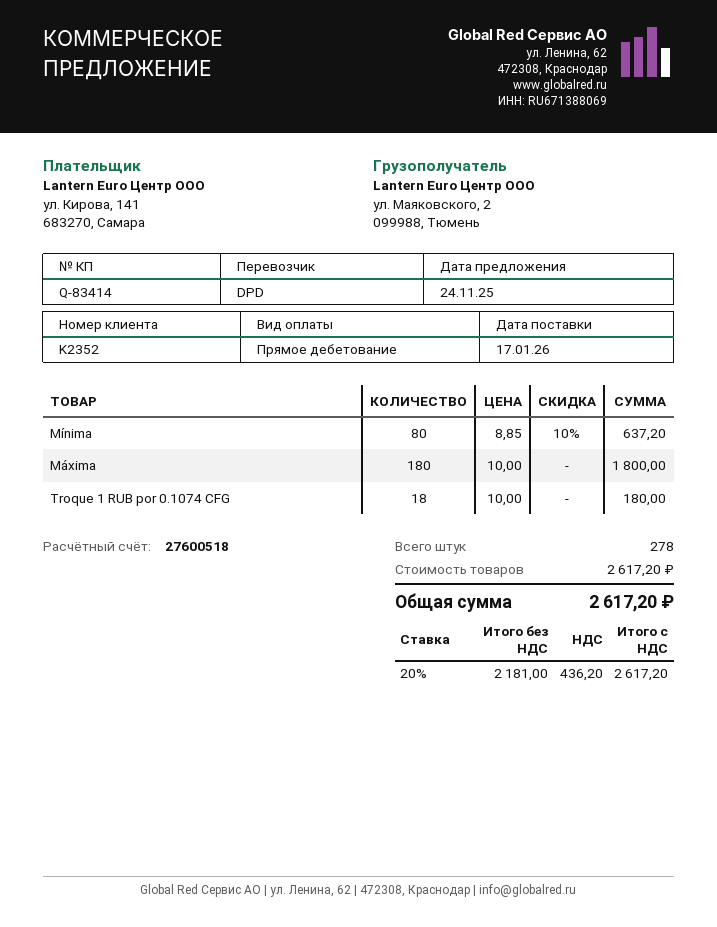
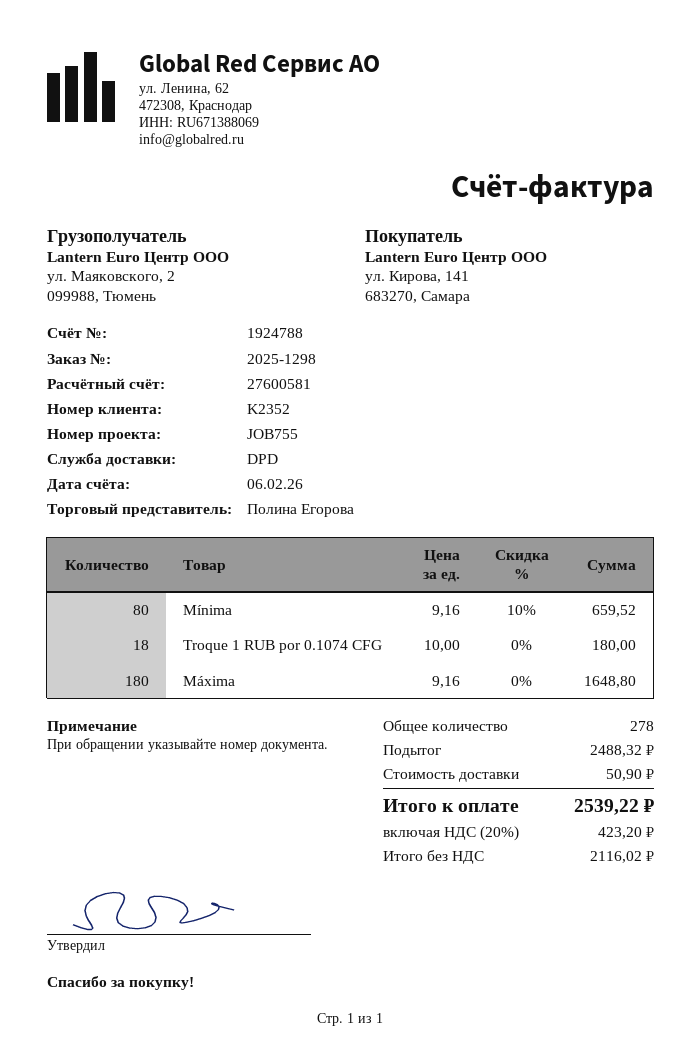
bank account: 27600518 -> 27600581
Mínima: 80 x 8.85 - 10% = 637.20 -> 80 x 9.16 - 10% = 659.52
Máxima: 180 x 10.00 = 1800.00 -> 180 x 9.16 = 1648.80
subtotal: 2617.20 -> 2488.32
shipping: none -> 50.90
net: 2181.00 -> 2116.02
tax: 20% = 436.20 -> 20% = 423.20
total: 2617.20 -> 2539.22

